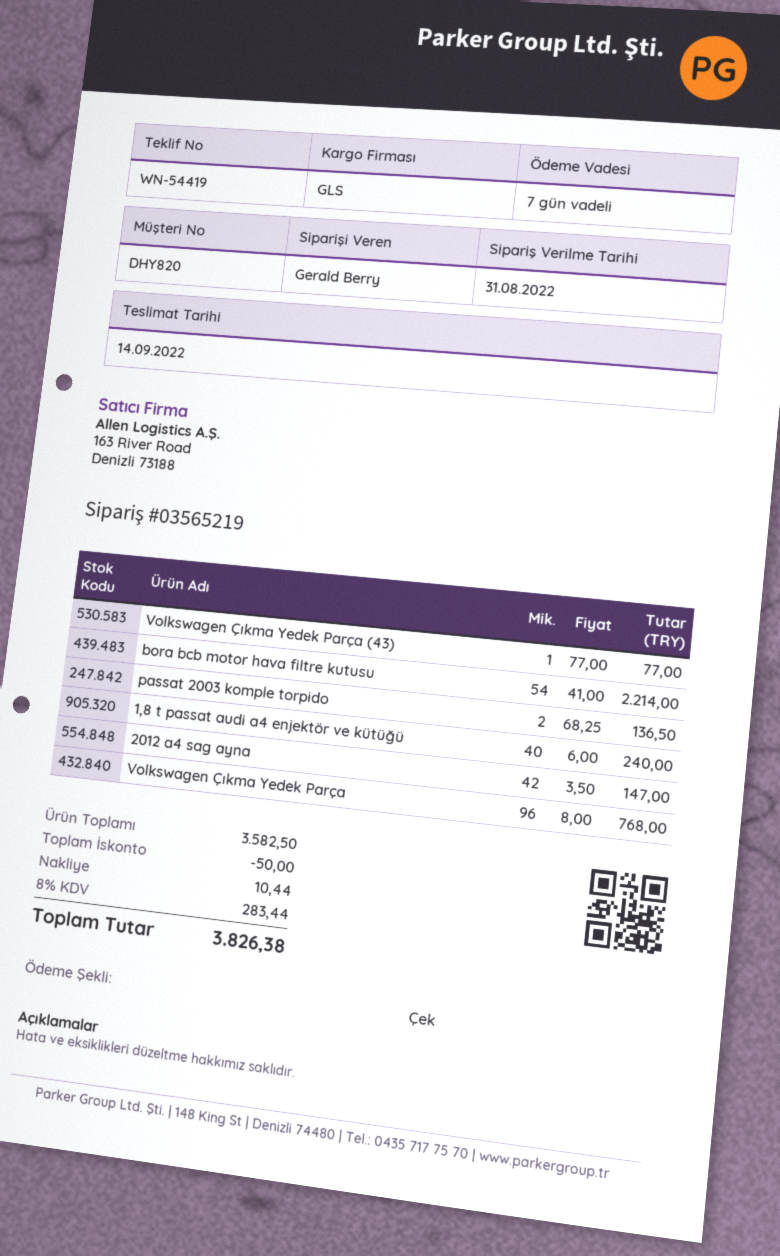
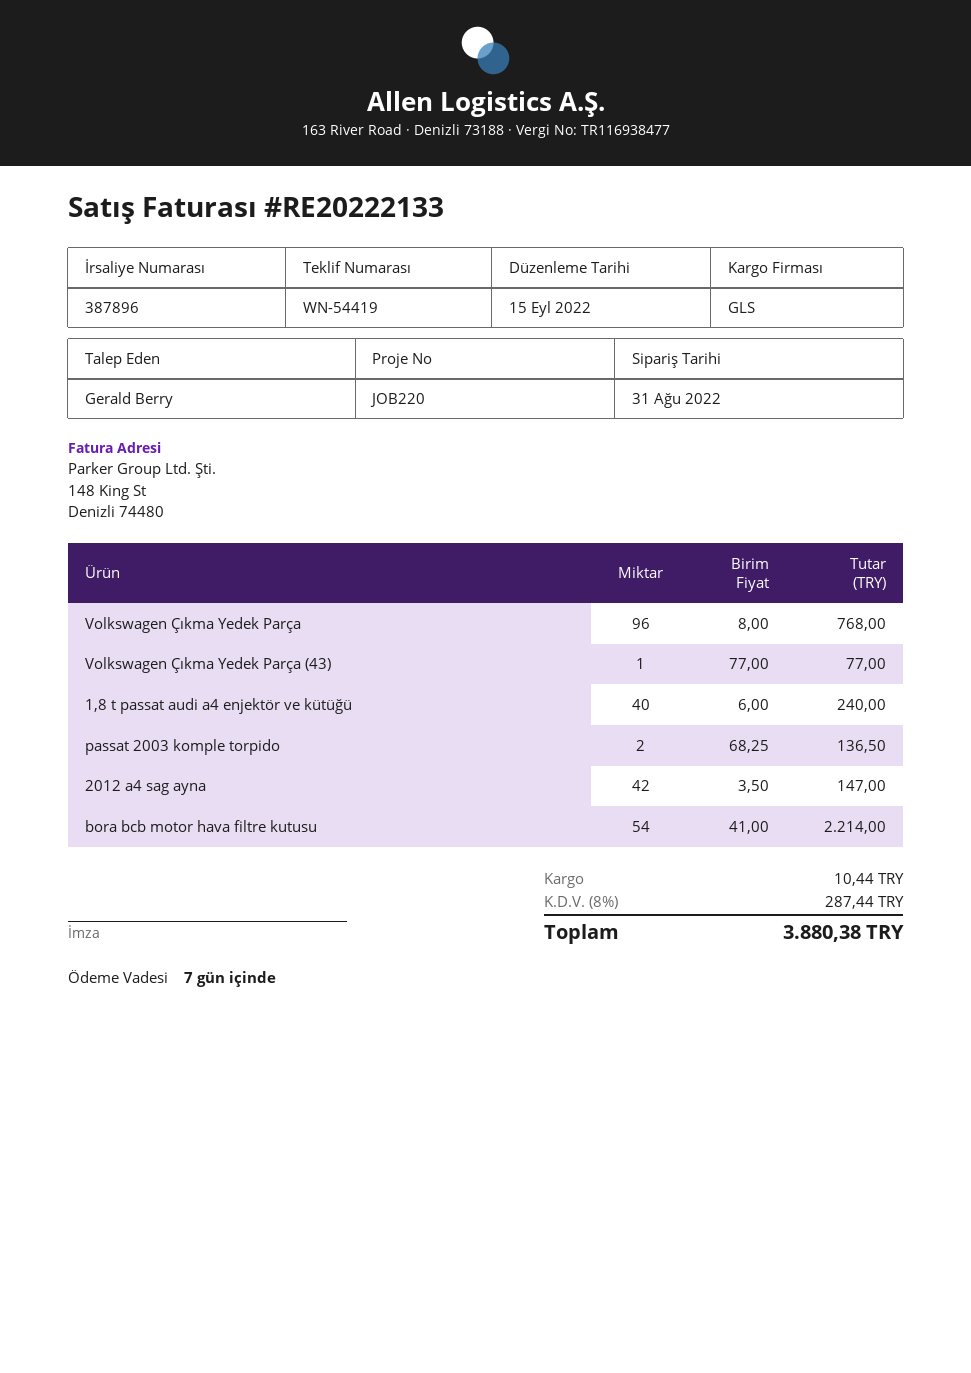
discount: 50.00 -> none
tax: 8% = 283.44 -> 8% = 287.44
total: 3826.38 -> 3880.38

